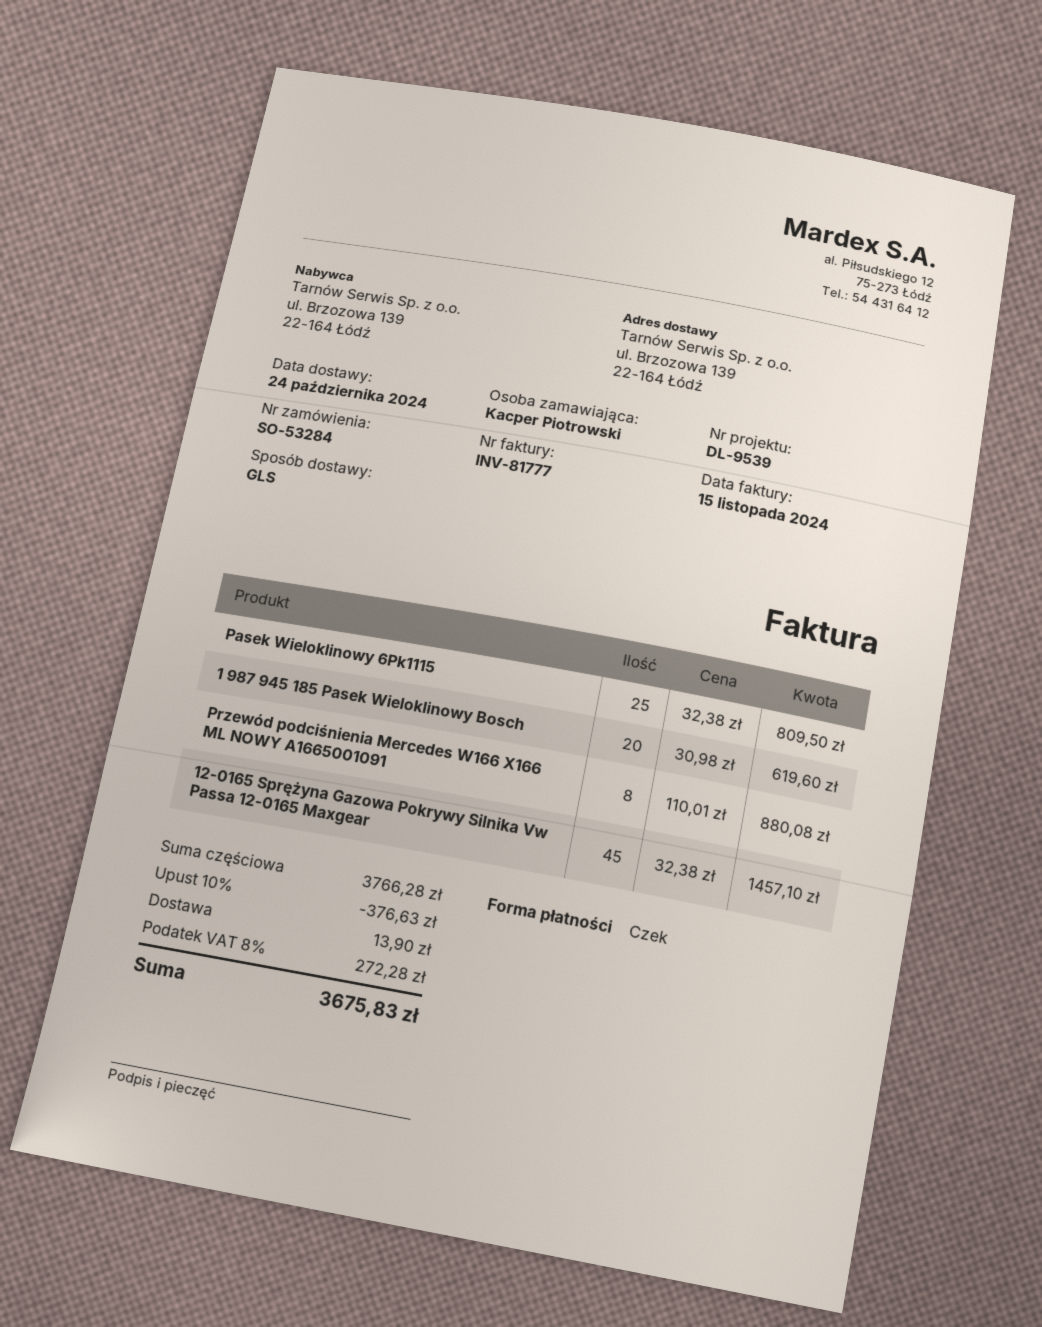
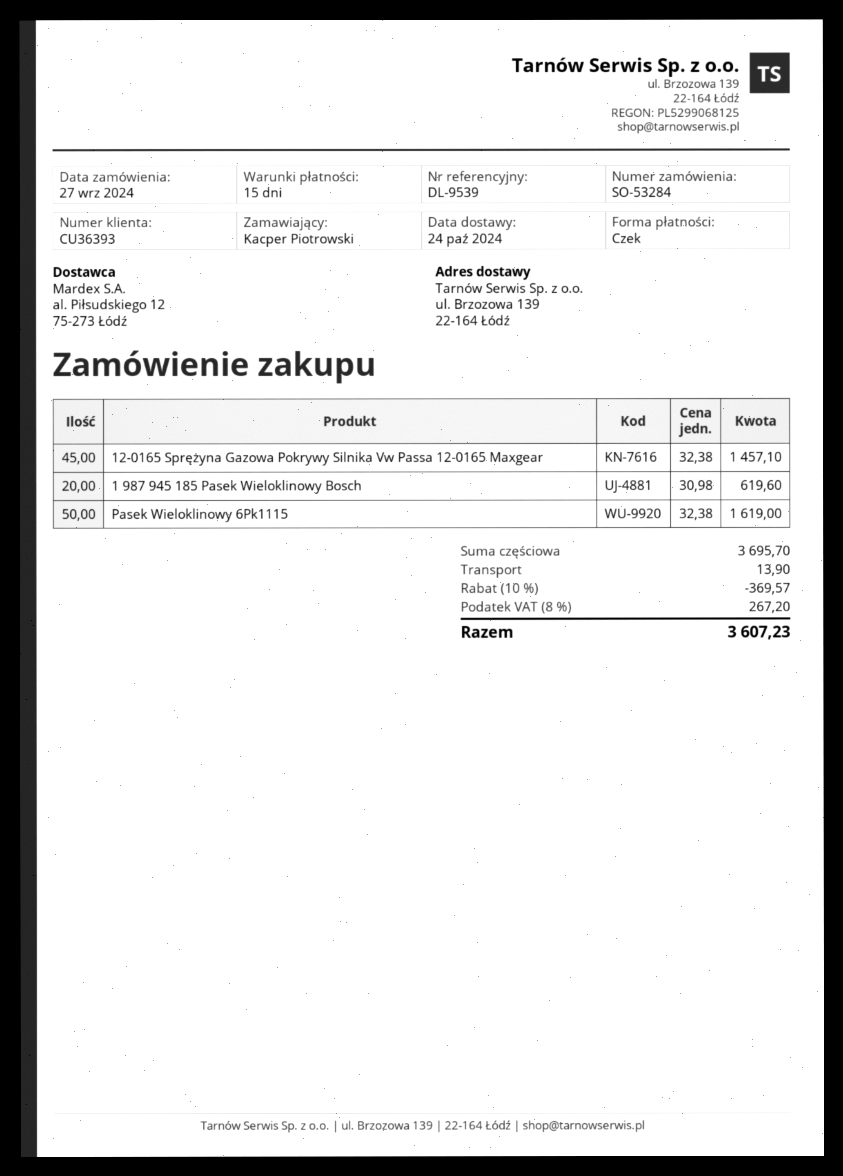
Pasek Wieloklinowy 6Pk1115: 25 x 32.38 = 809.50 -> 50 x 32.38 = 1619.00
Przewód podciśnienia Mercedes W166 X166 ML NOWY A1665001091: 8 x 110.01 = 880.08 -> none
subtotal: 3766.28 -> 3695.70
discount: 10% = 376.63 -> 10% = 369.57
tax: 8% = 272.28 -> 8% = 267.20
total: 3675.83 -> 3607.23

